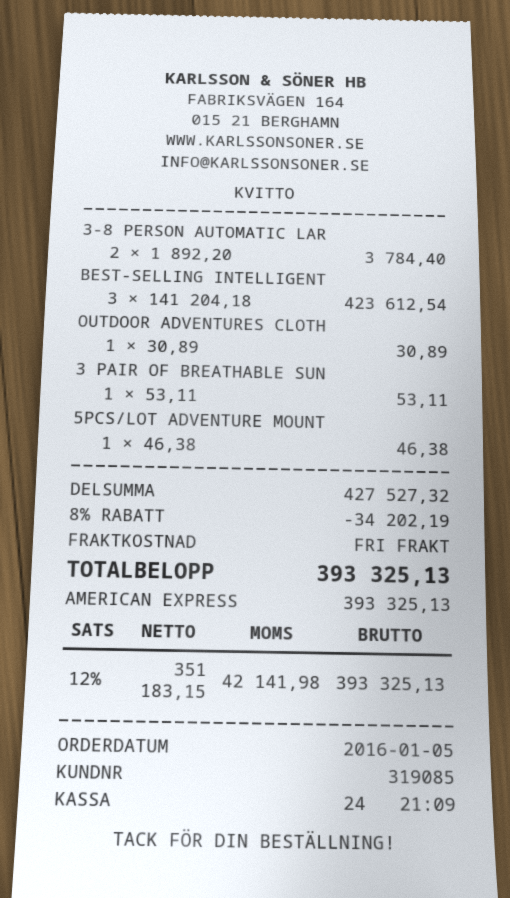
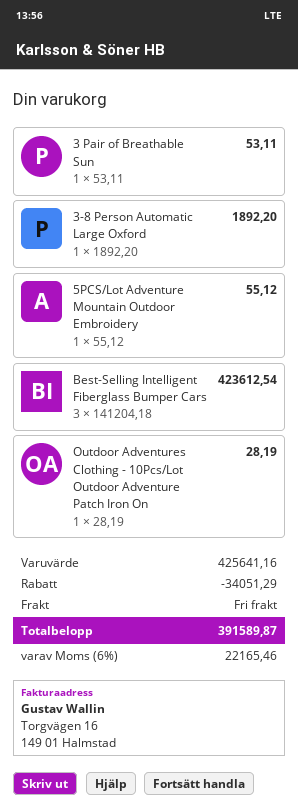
3-8 PERSON AUTOMATIC LAR: 2 x 1892.20 = 3784.40 -> 1 x 1892.20 = 1892.20
OUTDOOR ADVENTURES CLOTH: 1 x 30.89 = 30.89 -> 1 x 28.19 = 28.19
5PCS/LOT ADVENTURE MOUNT: 1 x 46.38 = 46.38 -> 1 x 55.12 = 55.12
subtotal: 427527.32 -> 425641.16
discount: 34202.19 -> 34051.29
tax: 12% = 42141.98 -> 6% = 22165.46
total: 393325.13 -> 391589.87

